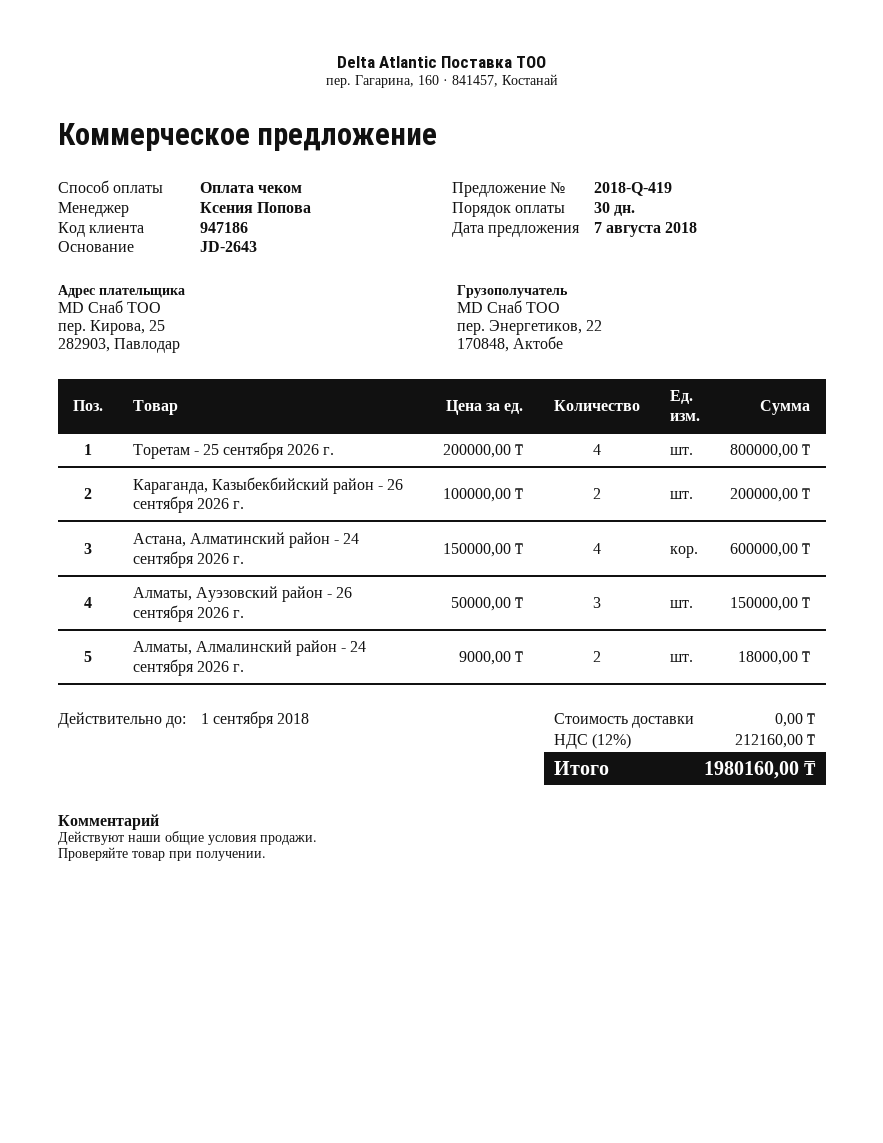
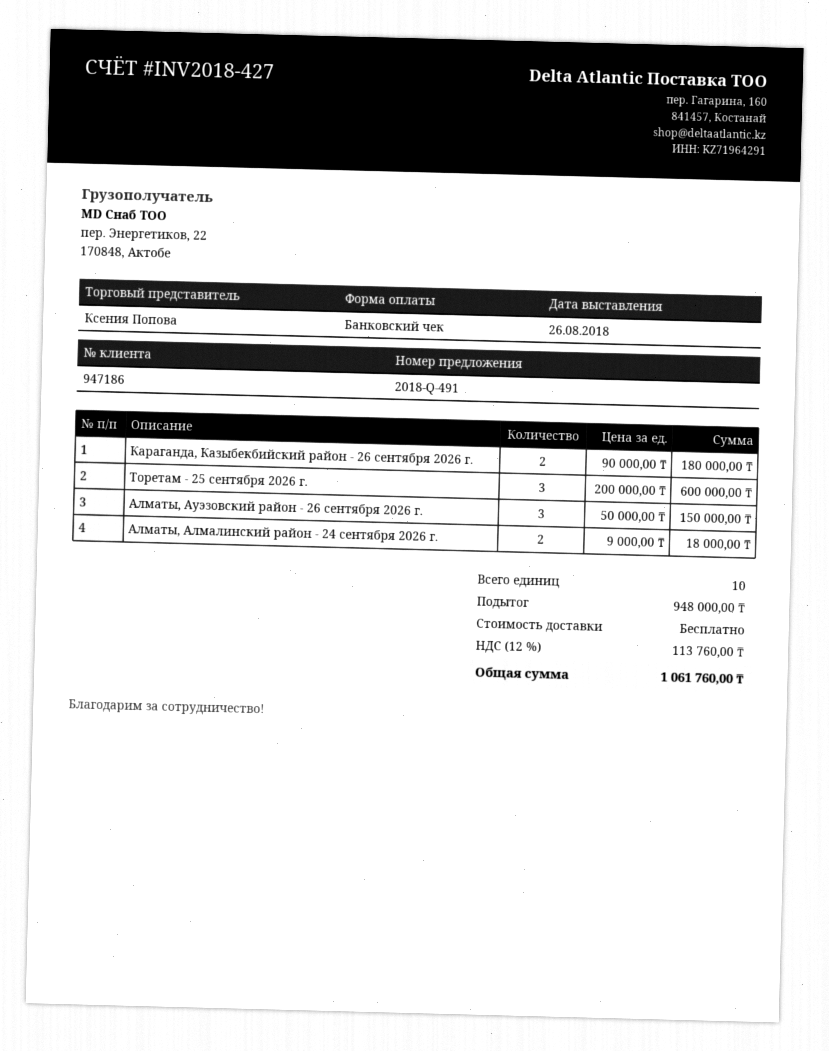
quote number: 2018-Q-419 -> 2018-Q-491
Торетам - 25 сентября 2026 г.: 4 x 200000.00 = 800000.00 -> 3 x 200000.00 = 600000.00
Караганда, Казыбекбийский район - 26 сентября 2026 г.: 2 x 100000.00 = 200000.00 -> 2 x 90000.00 = 180000.00
Астана, Алматинский район - 24 сентября 2026 г.: 4 x 150000.00 = 600000.00 -> none
tax: 12% = 212160.00 -> 12% = 113760.00
total: 1980160.00 -> 1061760.00

